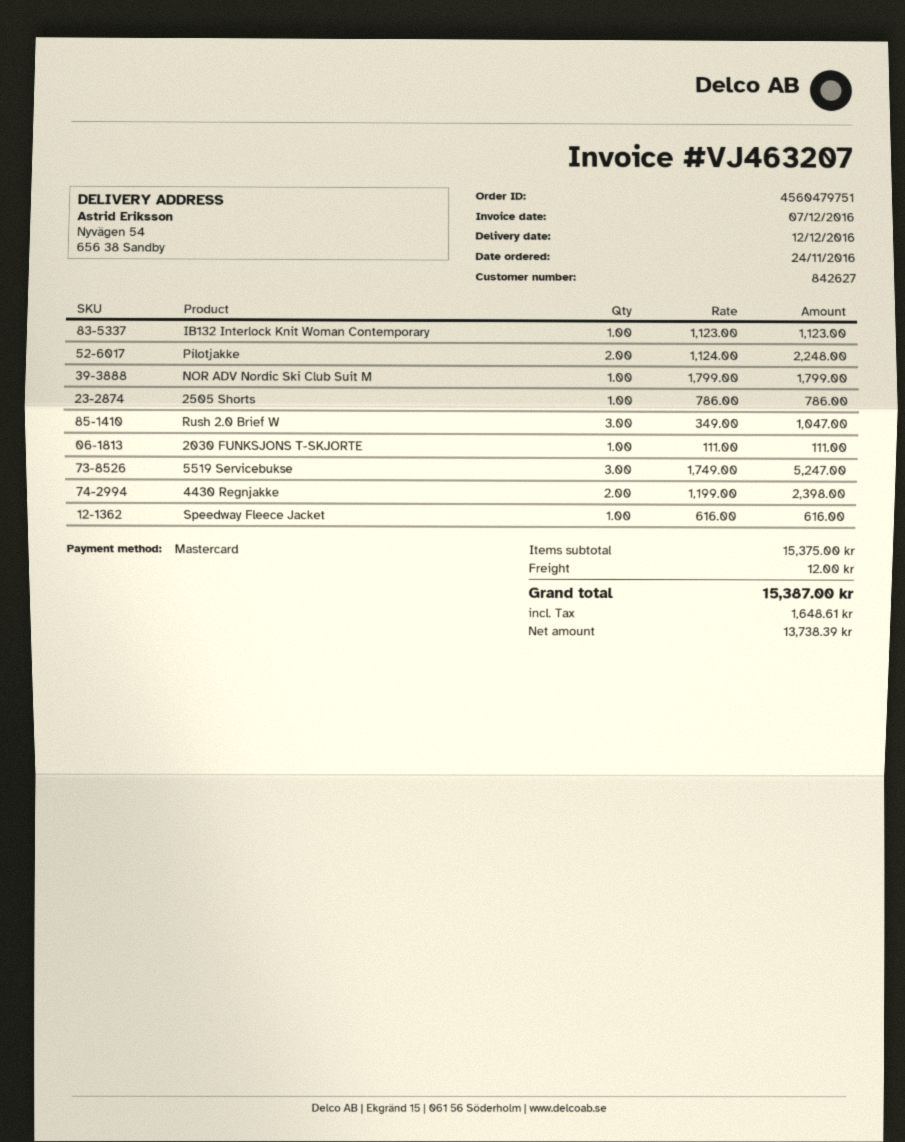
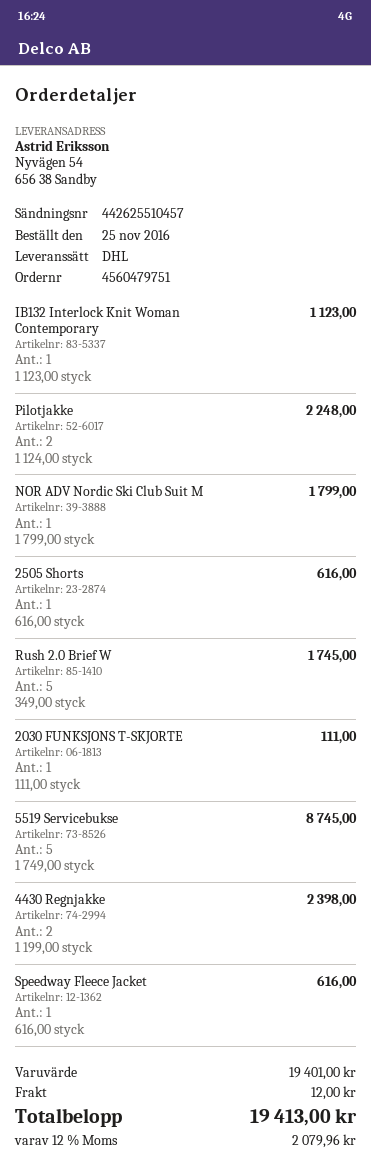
order date: 2016-11-24 -> 2016-11-25
2505 Shorts: 1 x 786.00 = 786.00 -> 1 x 616.00 = 616.00
Rush 2.0 Brief W: 3 x 349.00 = 1047.00 -> 5 x 349.00 = 1745.00
5519 Servicebukse: 3 x 1749.00 = 5247.00 -> 5 x 1749.00 = 8745.00
subtotal: 15375.00 -> 19401.00
tax: 1648.61 -> 2079.96
total: 15387.00 -> 19413.00

